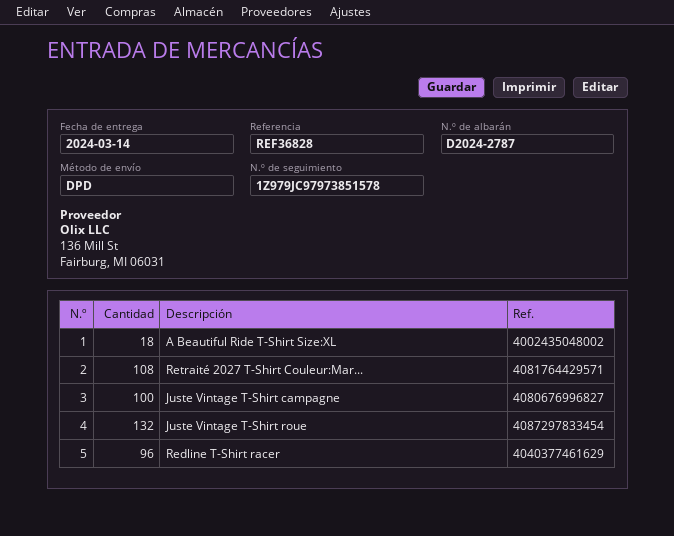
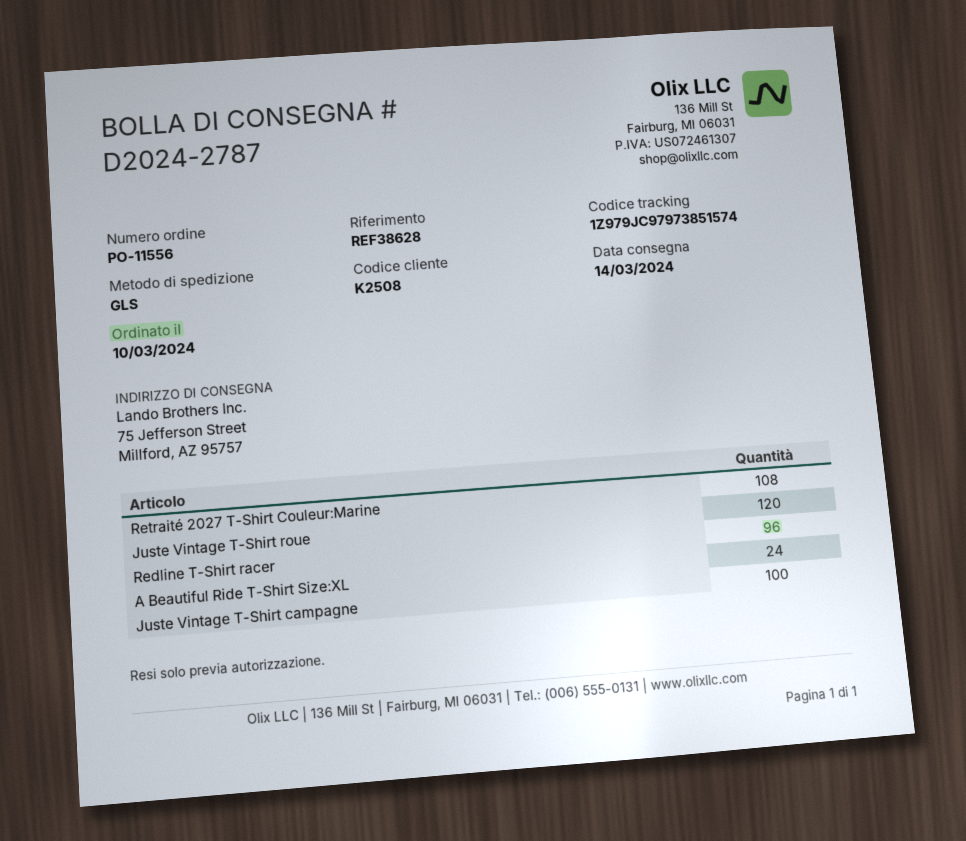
reference: REF36828 -> REF38628
shipping method: DPD -> GLS
tracking number: 1Z979JC97973851578 -> 1Z979JC97973851574
A Beautiful Ride T-Shirt Size:XL: 18 -> 24
Juste Vintage T-Shirt roue: 132 -> 120

